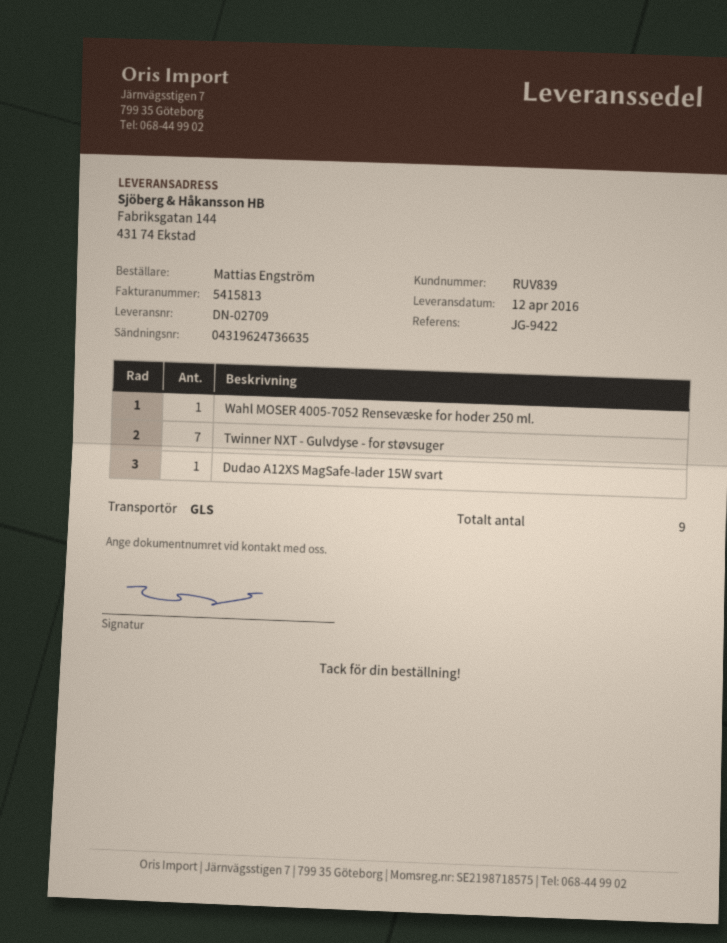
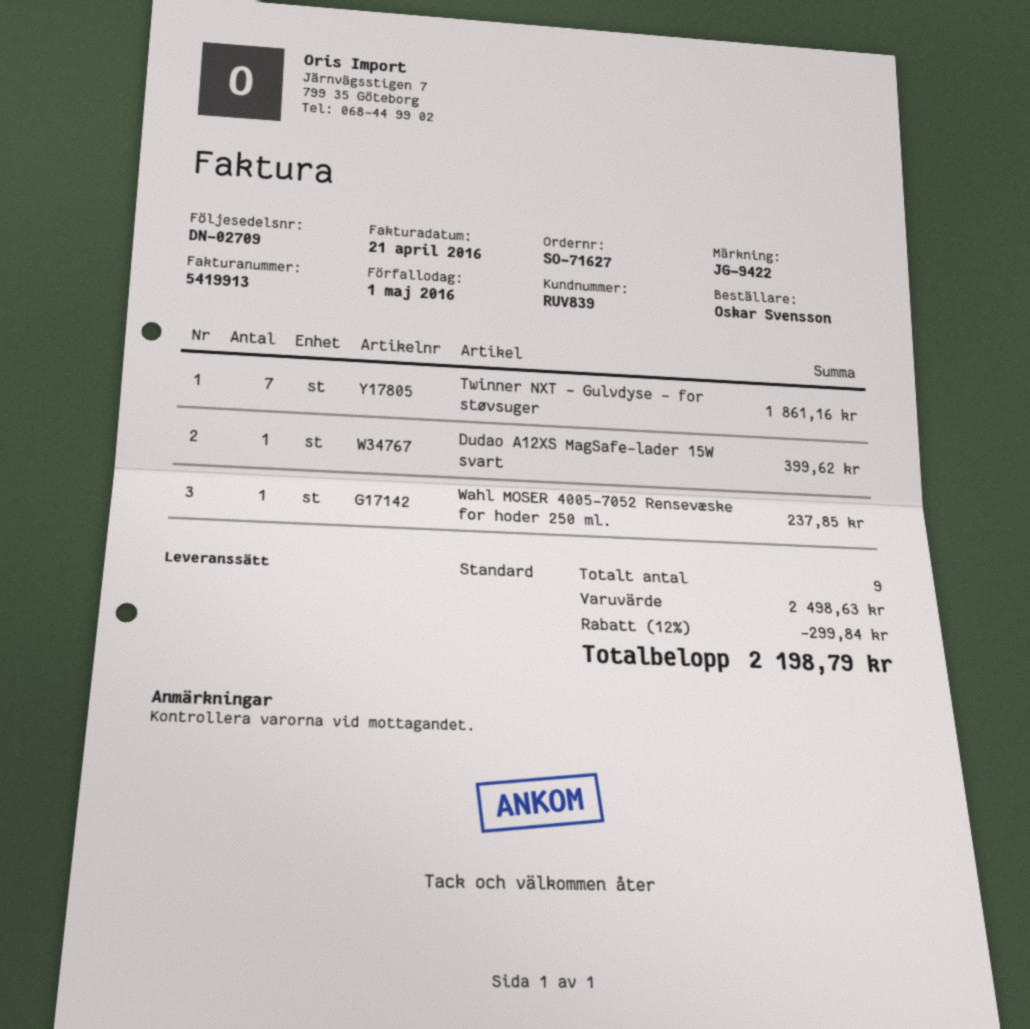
invoice number: 5415813 -> 5419913
ordered by: Mattias Engström -> Oskar Svensson
shipping method: GLS -> standard

